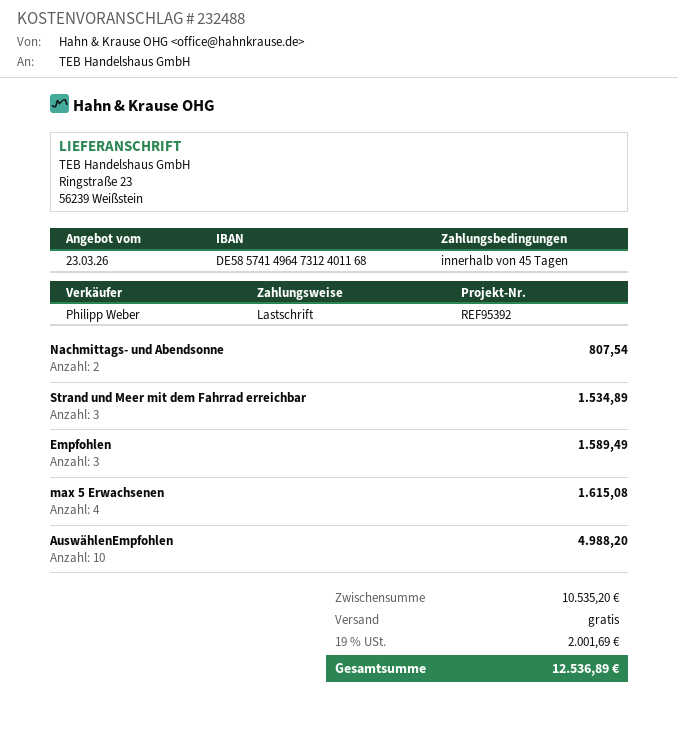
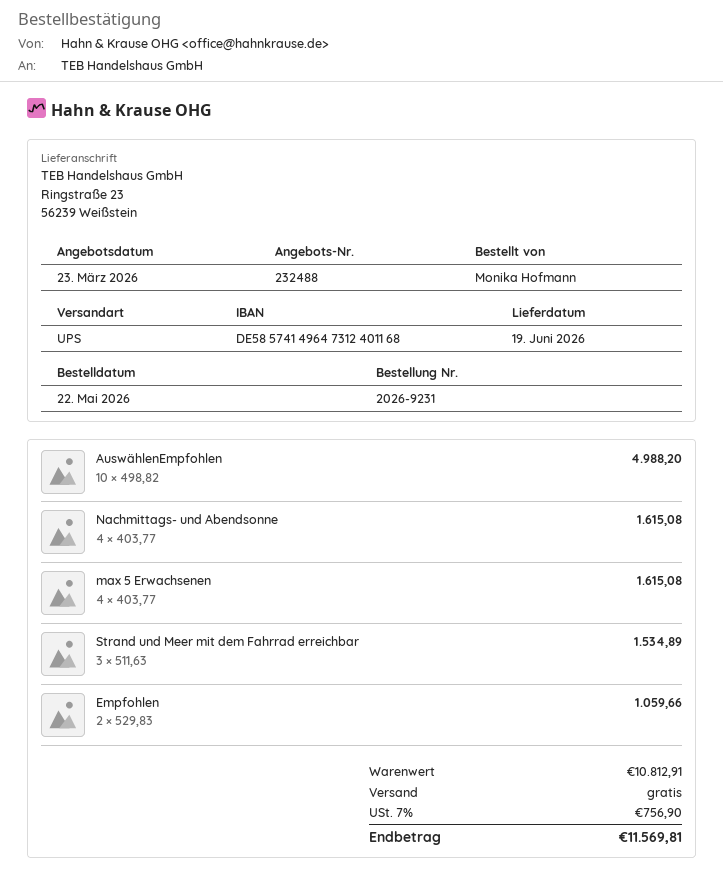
Nachmittags- und Abendsonne: 2 for 807.54 -> 4 for 1615.08
Empfohlen: 3 for 1589.49 -> 2 for 1059.66
subtotal: 10535.20 -> 10812.91
tax: 19% = 2001.69 -> 7% = 756.90
total: 12536.89 -> 11569.81

